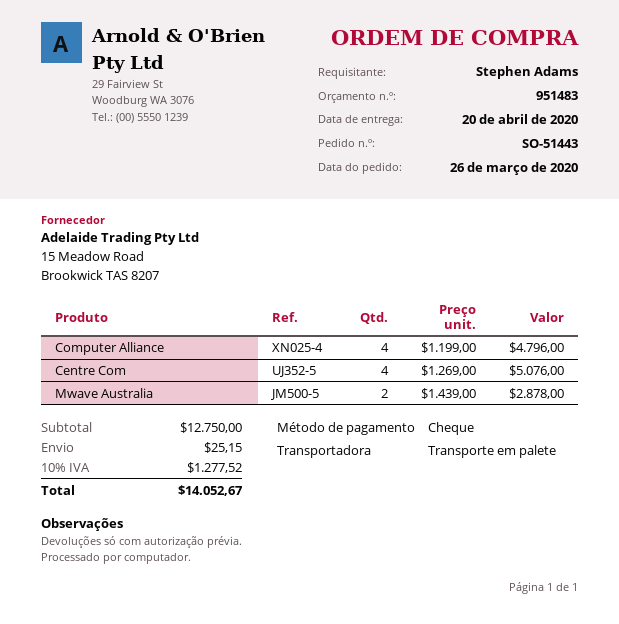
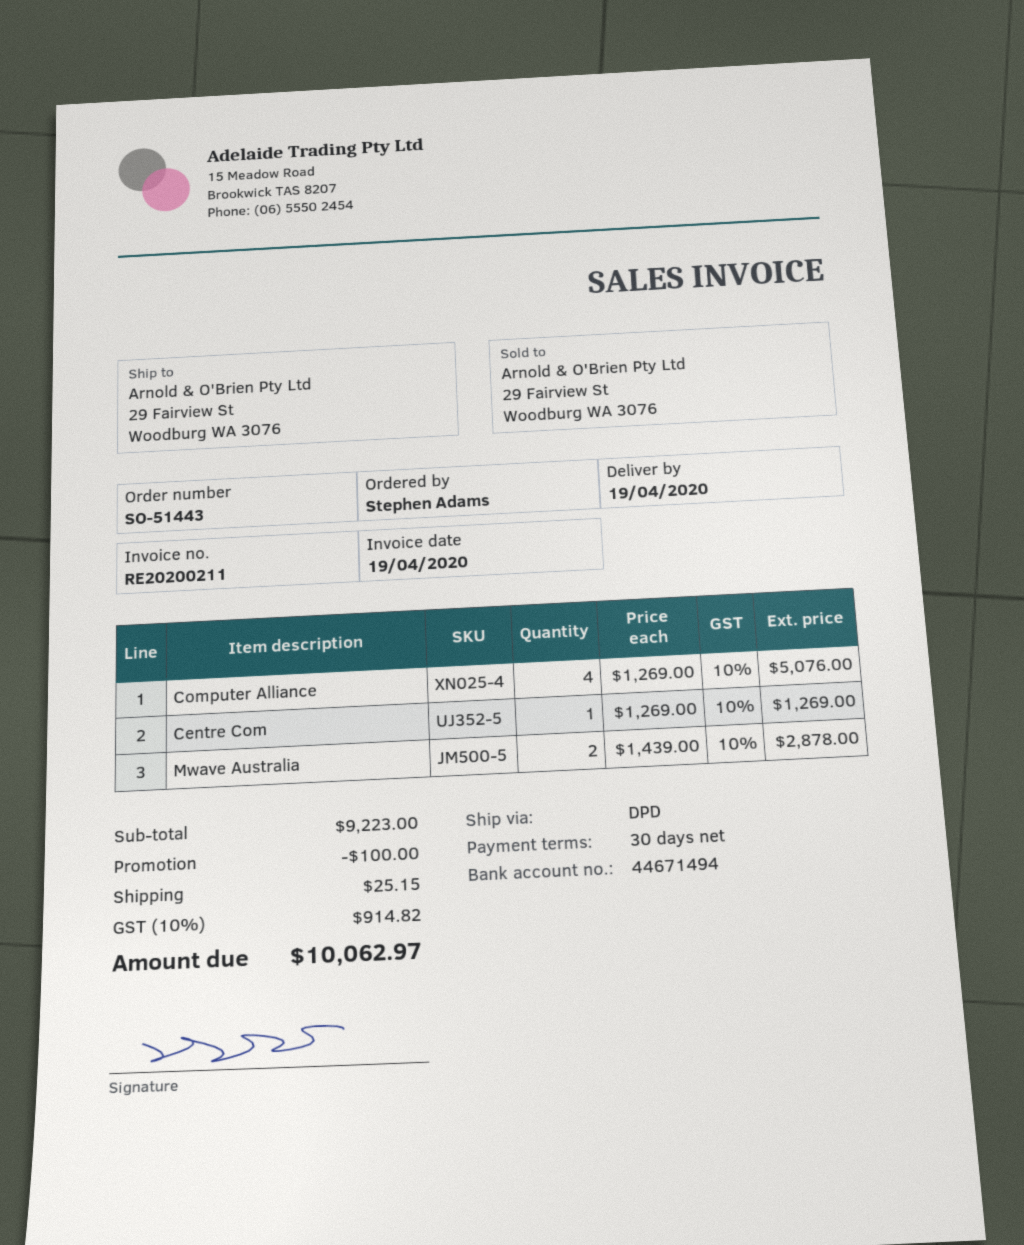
delivery date: 2020-04-20 -> 2020-04-19
shipping method: pallet freight -> DPD
Computer Alliance: 4 x 1199.00 = 4796.00 -> 4 x 1269.00 = 5076.00
Centre Com: 4 x 1269.00 = 5076.00 -> 1 x 1269.00 = 1269.00
subtotal: 12750.00 -> 9223.00
discount: none -> 100.00
tax: 10% = 1277.52 -> 10% = 914.82
total: 14052.67 -> 10062.97

